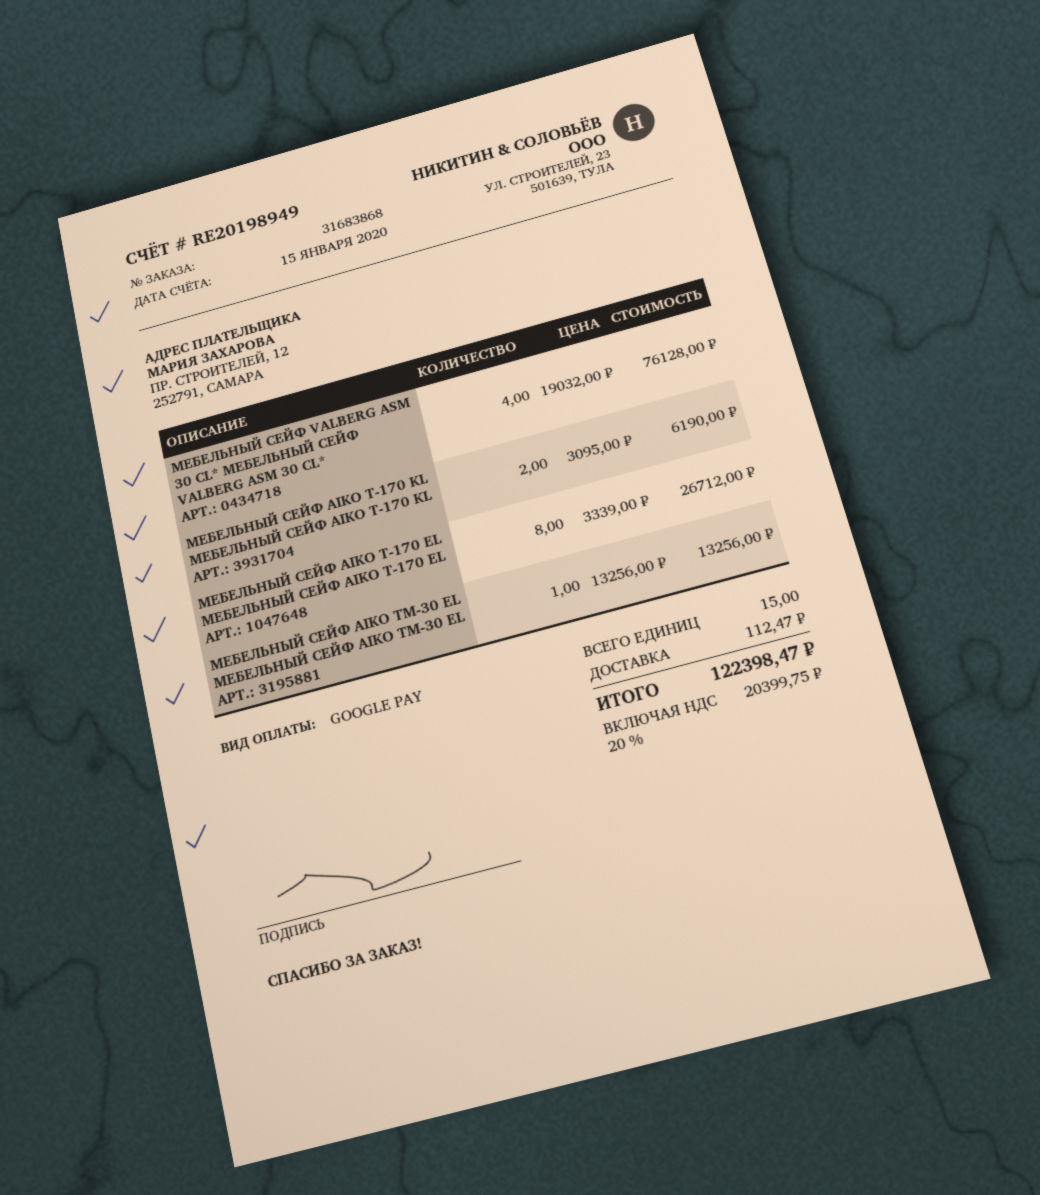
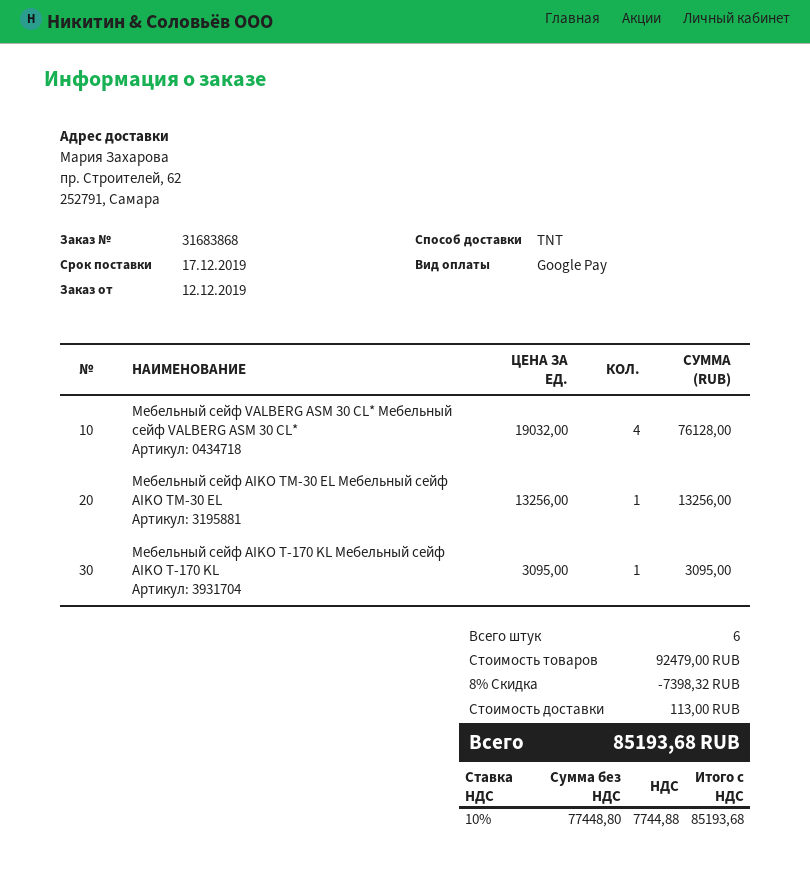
МЕБЕЛЬНЫЙ СЕЙФ AIKO T-170 KL МЕБЕЛЬНЫЙ СЕЙФ AIKO T-170 KL: 2 x 3095.00 = 6190.00 -> 1 x 3095.00 = 3095.00
МЕБЕЛЬНЫЙ СЕЙФ AIKO T-170 EL МЕБЕЛЬНЫЙ СЕЙФ AIKO T-170 EL: 8 x 3339.00 = 26712.00 -> none
total quantity: 15 -> 6
discount: none -> 8% = 7398.32
shipping: 112.47 -> 113.00
tax: 20% = 20399.75 -> 10% = 7744.88
total: 122398.47 -> 85193.68

